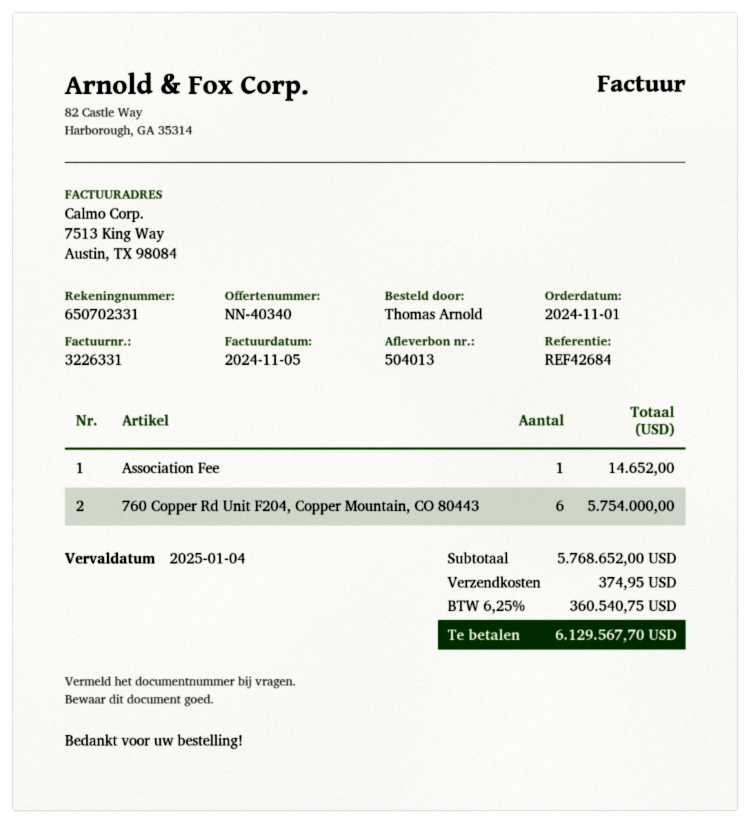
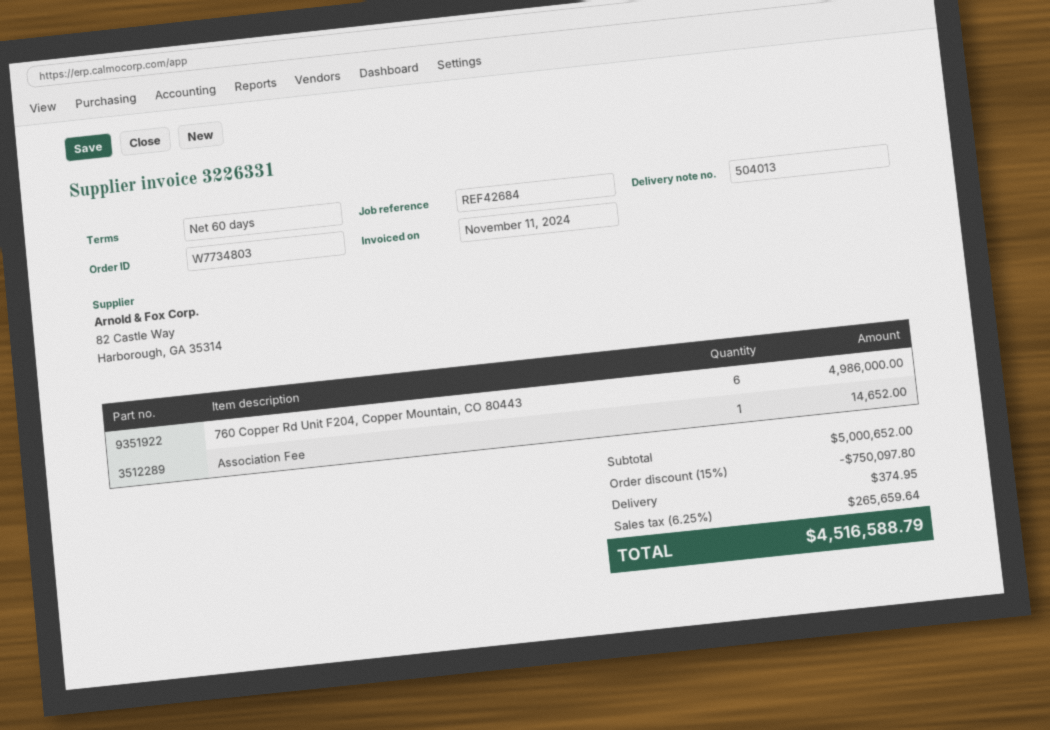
invoice date: 2024-11-05 -> 2024-11-11
760 Copper Rd Unit F204, Copper Mountain, CO 80443: 6 for 5754000.00 -> 6 for 4986000.00
subtotal: 5768652.00 -> 5000652.00
discount: none -> 15% = 750097.80
tax: 6.25% = 360540.75 -> 6.25% = 265659.64
total: 6129567.70 -> 4516588.79

